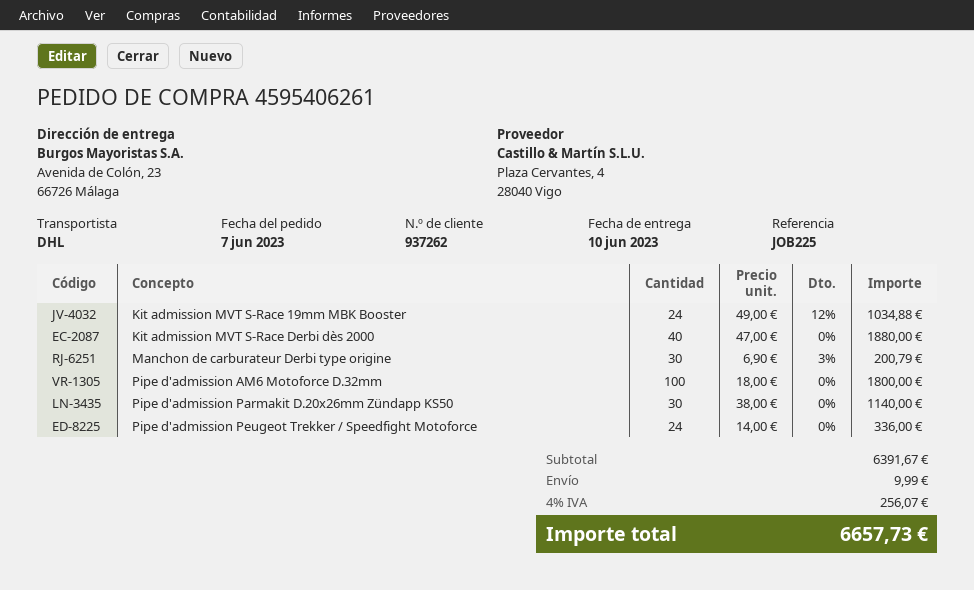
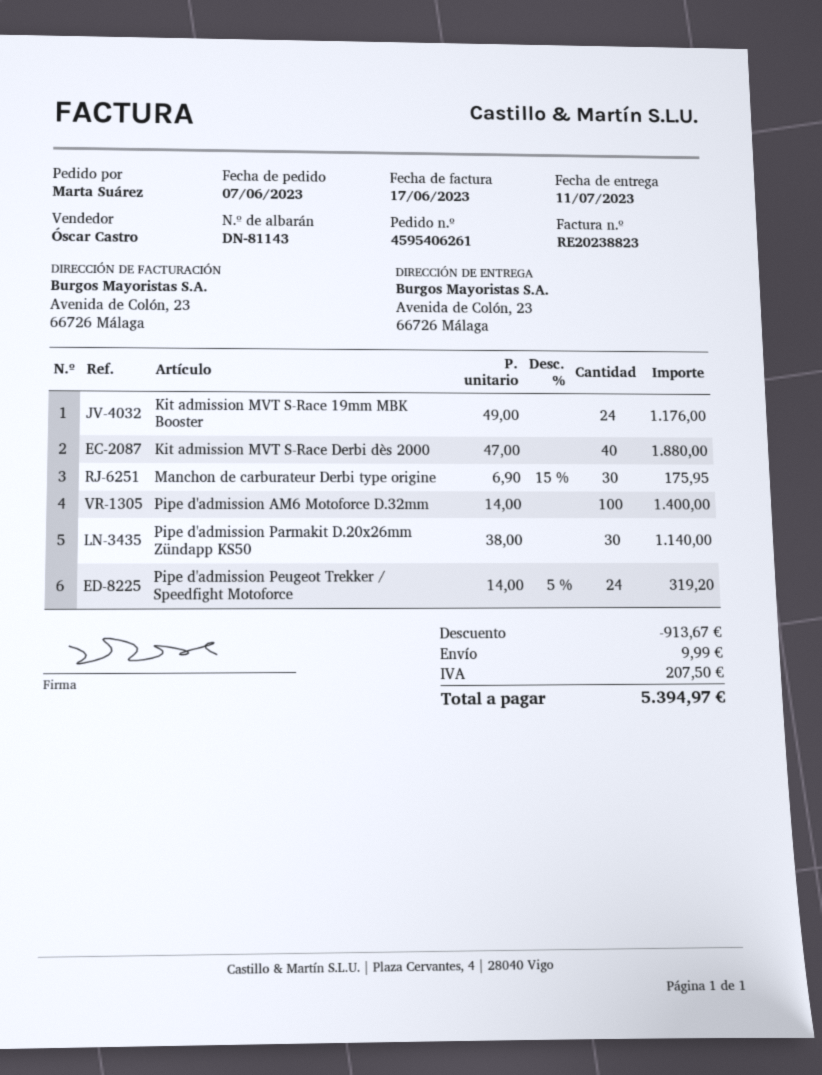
delivery date: 2023-06-10 -> 2023-07-11
Kit admission MVT S-Race 19mm MBK Booster: 24 x 49.00 - 12% = 1034.88 -> 24 x 49.00 = 1176.00
Manchon de carburateur Derbi type origine: 30 x 6.90 - 3% = 200.79 -> 30 x 6.90 - 15% = 175.95
Pipe d'admission AM6 Motoforce D.32mm: 100 x 18.00 = 1800.00 -> 100 x 14.00 = 1400.00
Pipe d'admission Peugeot Trekker / Speedfight Motoforce: 24 x 14.00 = 336.00 -> 24 x 14.00 - 5% = 319.20
discount: none -> 913.67
tax: 256.07 -> 207.50
total: 6657.73 -> 5394.97

